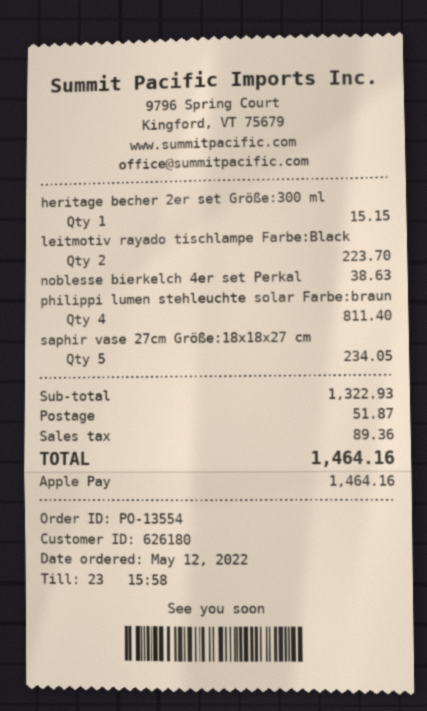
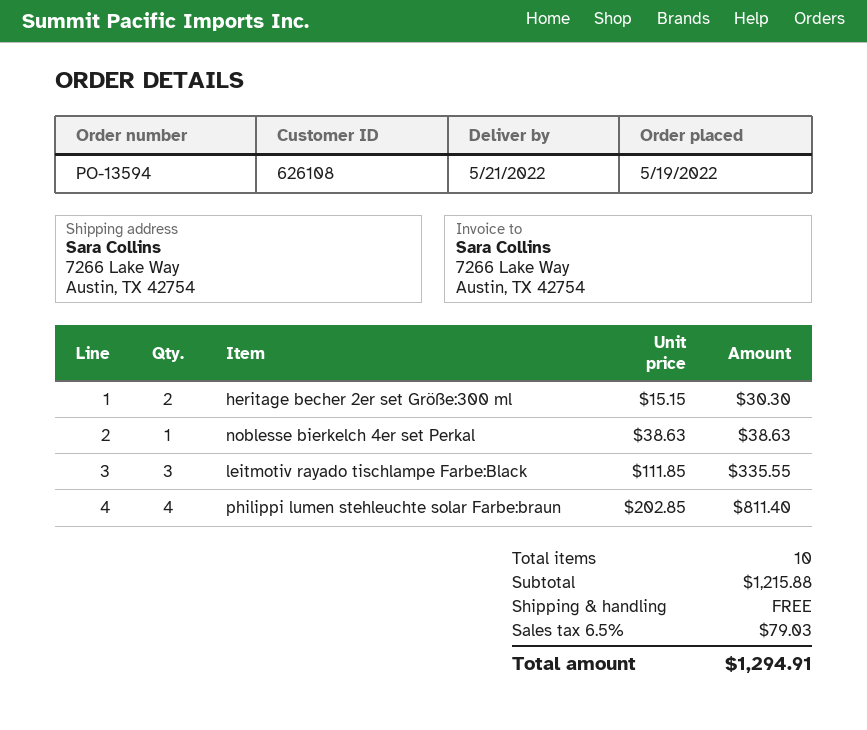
order number: PO-13554 -> PO-13594
order date: 2022-05-12 -> 2022-05-19
customer number: 626180 -> 626108
heritage becher 2er set Größe:300 ml: 1 for 15.15 -> 2 for 30.30
leitmotiv rayado tischlampe Farbe:Black: 2 for 223.70 -> 3 for 335.55
saphir vase 27cm Größe:18x18x27 cm: 5 for 234.05 -> none
subtotal: 1322.93 -> 1215.88
shipping: 51.87 -> 0.00
tax: 89.36 -> 79.03
total: 1464.16 -> 1294.91

